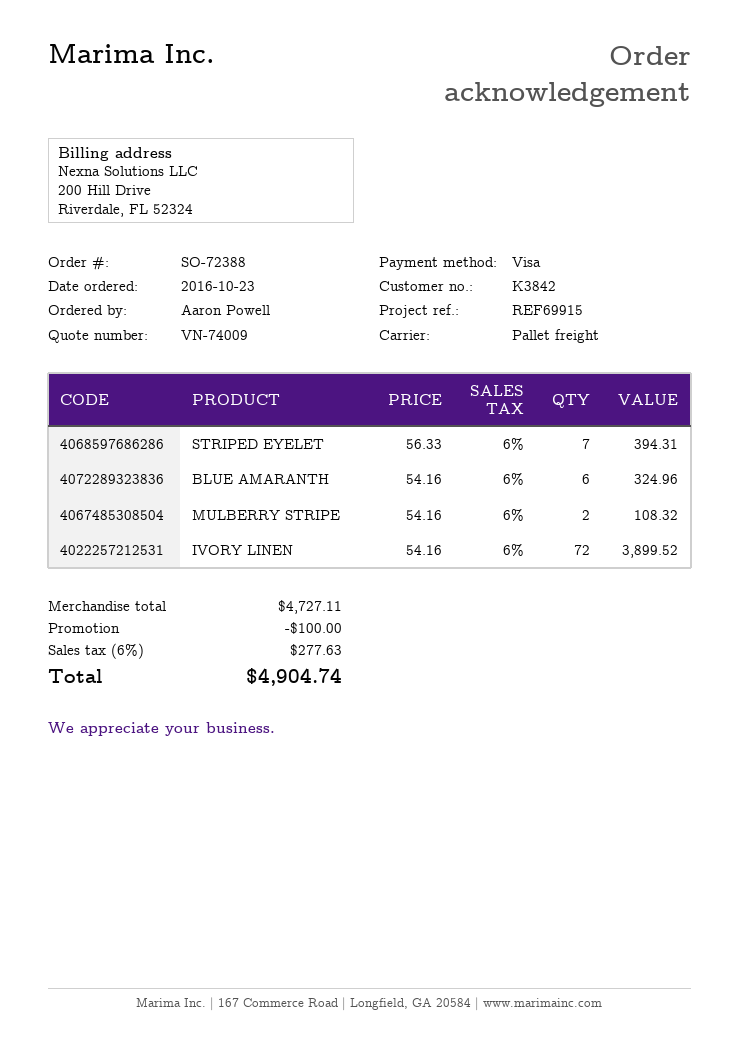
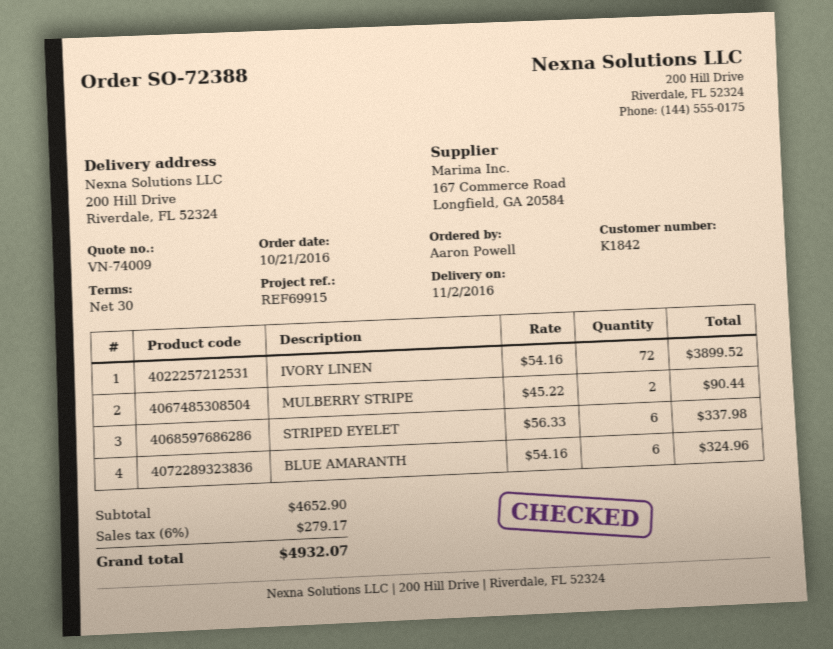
order date: 2016-10-23 -> 2016-10-21
customer number: K3842 -> K1842
STRIPED EYELET: 7 x 56.33 = 394.31 -> 6 x 56.33 = 337.98
MULBERRY STRIPE: 2 x 54.16 = 108.32 -> 2 x 45.22 = 90.44
subtotal: 4727.11 -> 4652.90
discount: 100.00 -> none
tax: 6% = 277.63 -> 6% = 279.17
total: 4904.74 -> 4932.07

